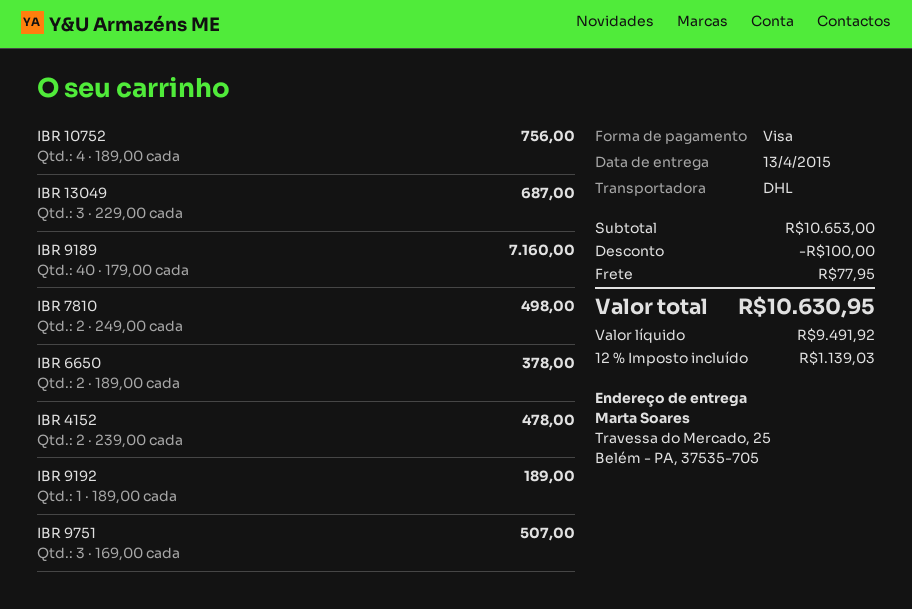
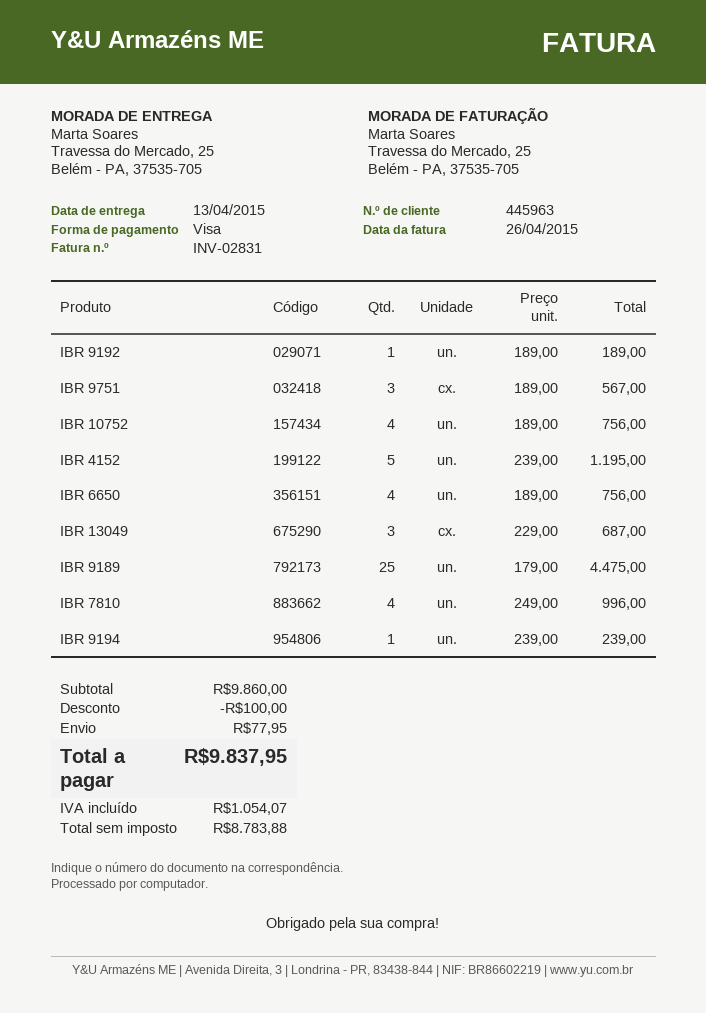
IBR 9189: 40 x 179.00 = 7160.00 -> 25 x 179.00 = 4475.00
IBR 7810: 2 x 249.00 = 498.00 -> 4 x 249.00 = 996.00
IBR 6650: 2 x 189.00 = 378.00 -> 4 x 189.00 = 756.00
IBR 4152: 2 x 239.00 = 478.00 -> 5 x 239.00 = 1195.00
IBR 9751: 3 x 169.00 = 507.00 -> 3 x 189.00 = 567.00
IBR 9194: none -> 1 x 239.00 = 239.00
subtotal: 10653.00 -> 9860.00
net: 9491.92 -> 8783.88
tax: 1139.03 -> 1054.07
total: 10630.95 -> 9837.95

